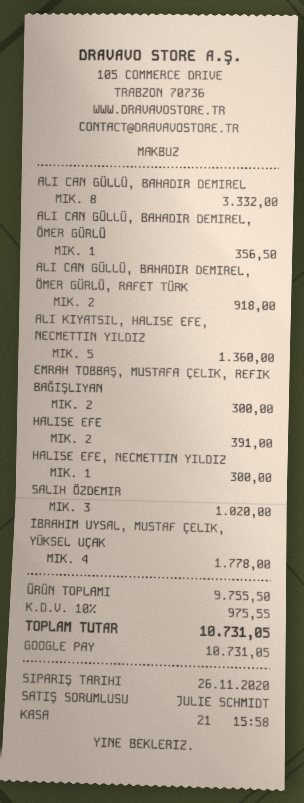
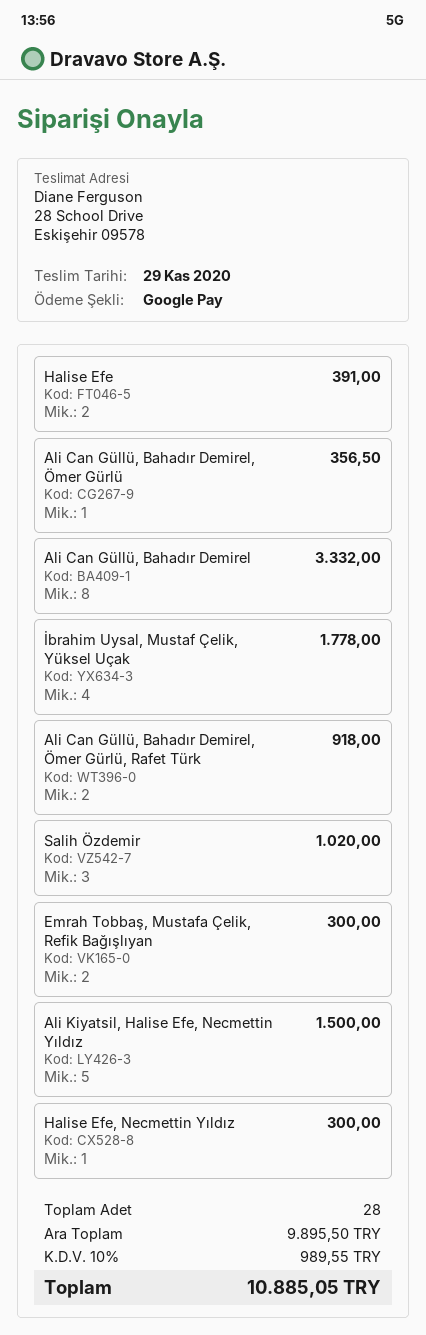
ALI KIYATSIL, HALISE EFE, NECMETTIN YILDIZ: 5 for 1360.00 -> 5 for 1500.00
subtotal: 9755.50 -> 9895.50
tax: 10% = 975.55 -> 10% = 989.55
total: 10731.05 -> 10885.05

